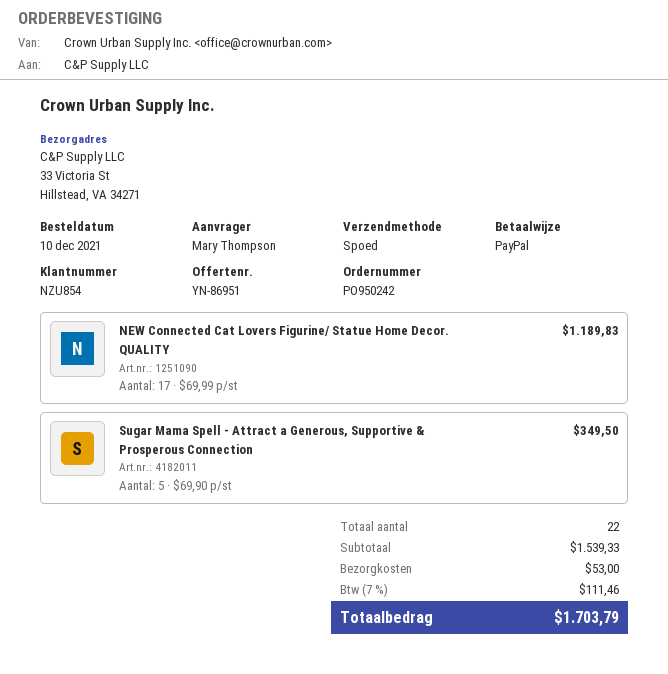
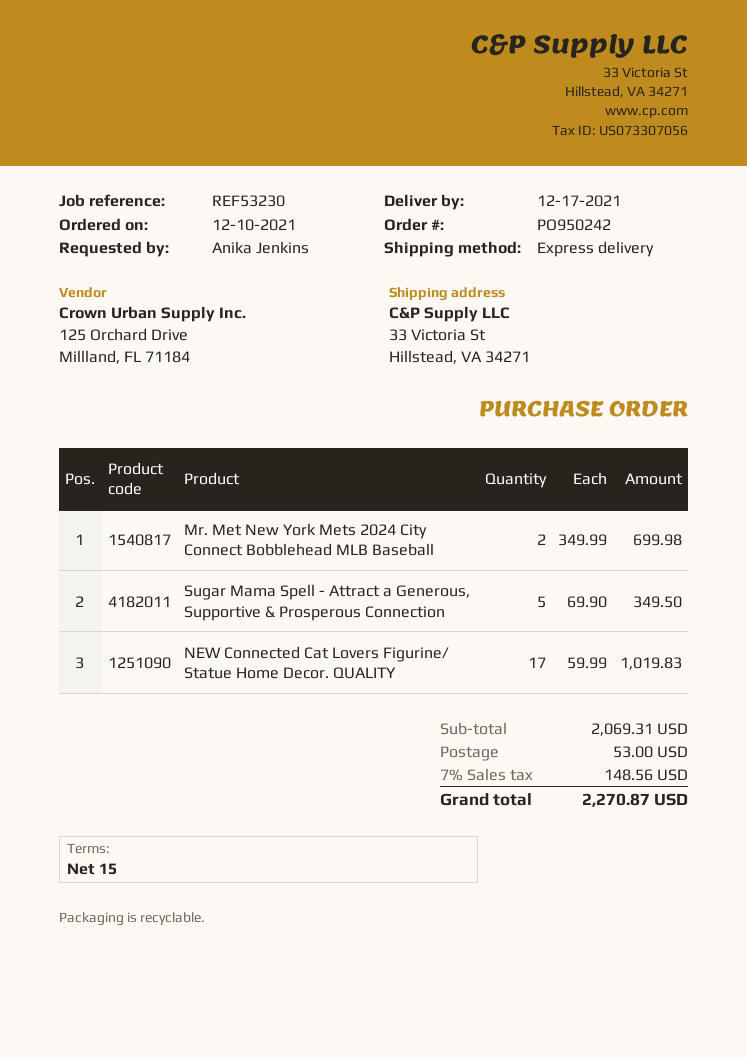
ordered by: Mary Thompson -> Anika Jenkins
NEW Connected Cat Lovers Figurine/ Statue Home Decor. QUALITY: 17 x 69.99 = 1189.83 -> 17 x 59.99 = 1019.83
Mr. Met New York Mets 2024 City Connect Bobblehead MLB Baseball: none -> 2 x 349.99 = 699.98
subtotal: 1539.33 -> 2069.31
tax: 7% = 111.46 -> 7% = 148.56
total: 1703.79 -> 2270.87

